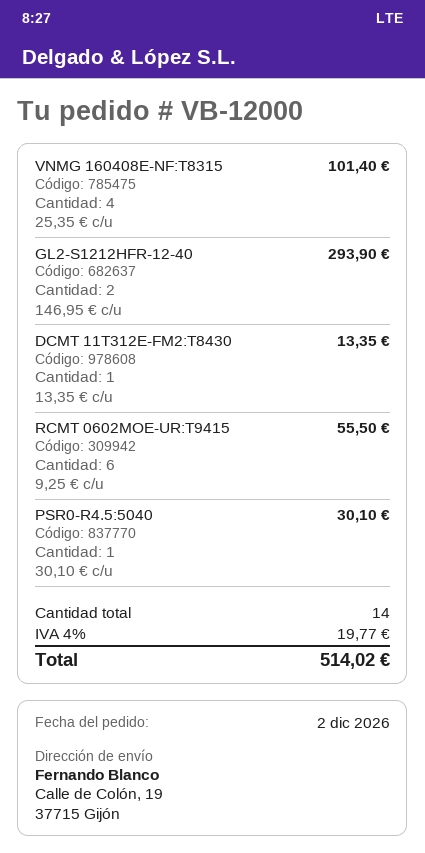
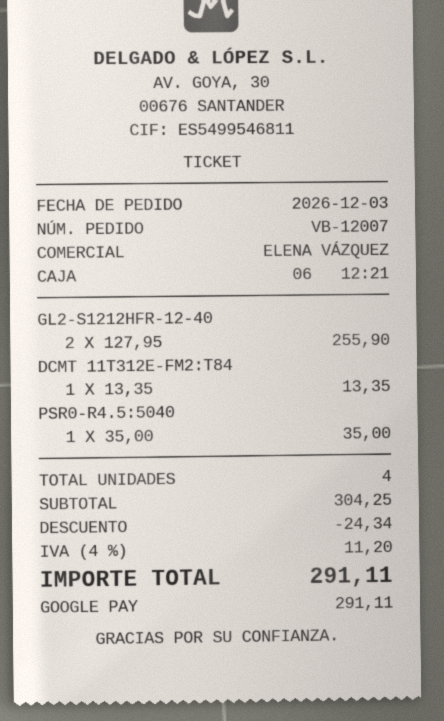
order number: VB-12000 -> VB-12007
order date: 2026-12-02 -> 2026-12-03
VNMG 160408E-NF:T8315: 4 x 25.35 = 101.40 -> none
GL2-S1212HFR-12-40: 2 x 146.95 = 293.90 -> 2 x 127.95 = 255.90
RCMT 0602MOE-UR:T9415: 6 x 9.25 = 55.50 -> none
PSR0-R4.5:5040: 1 x 30.10 = 30.10 -> 1 x 35.00 = 35.00
total quantity: 14 -> 4
discount: none -> 24.34
tax: 4% = 19.77 -> 4% = 11.20
total: 514.02 -> 291.11

